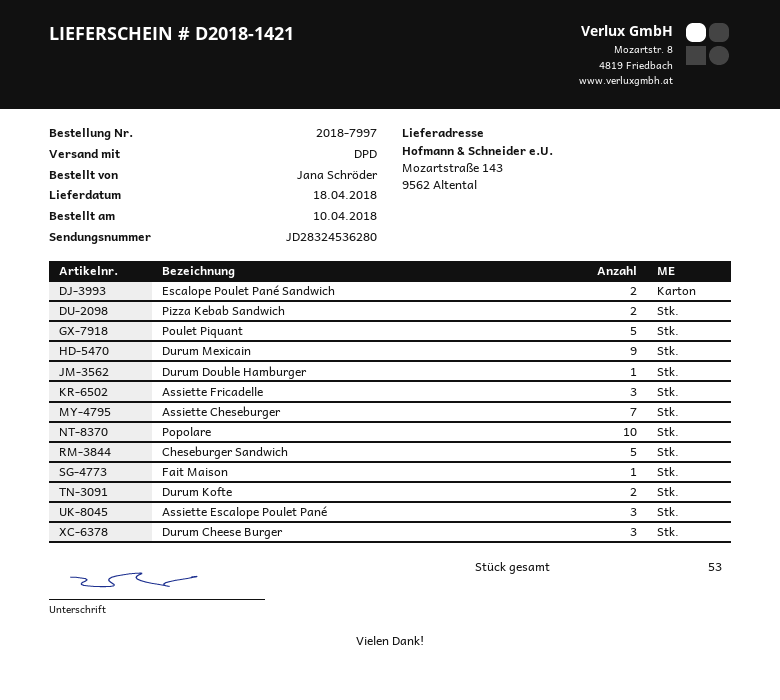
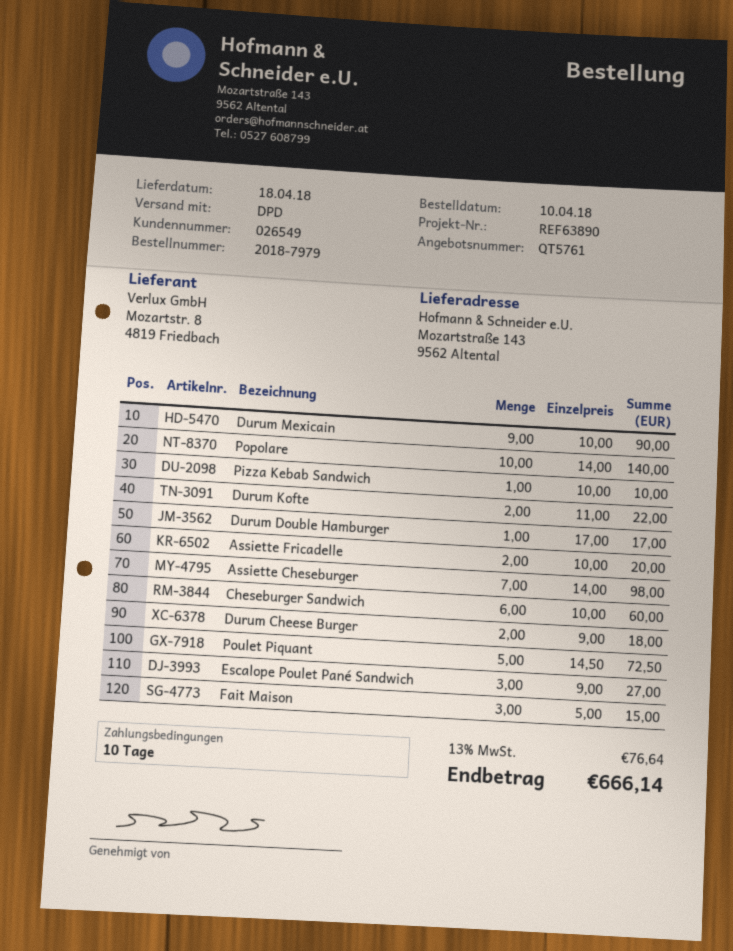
order number: 2018-7997 -> 2018-7979
Escalope Poulet Pané Sandwich: 2 -> 3
Pizza Kebab Sandwich: 2 -> 1
Assiette Fricadelle: 3 -> 2
Cheseburger Sandwich: 5 -> 6
Fait Maison: 1 -> 3
Assiette Escalope Poulet Pané: 3 -> none
Durum Cheese Burger: 3 -> 2

